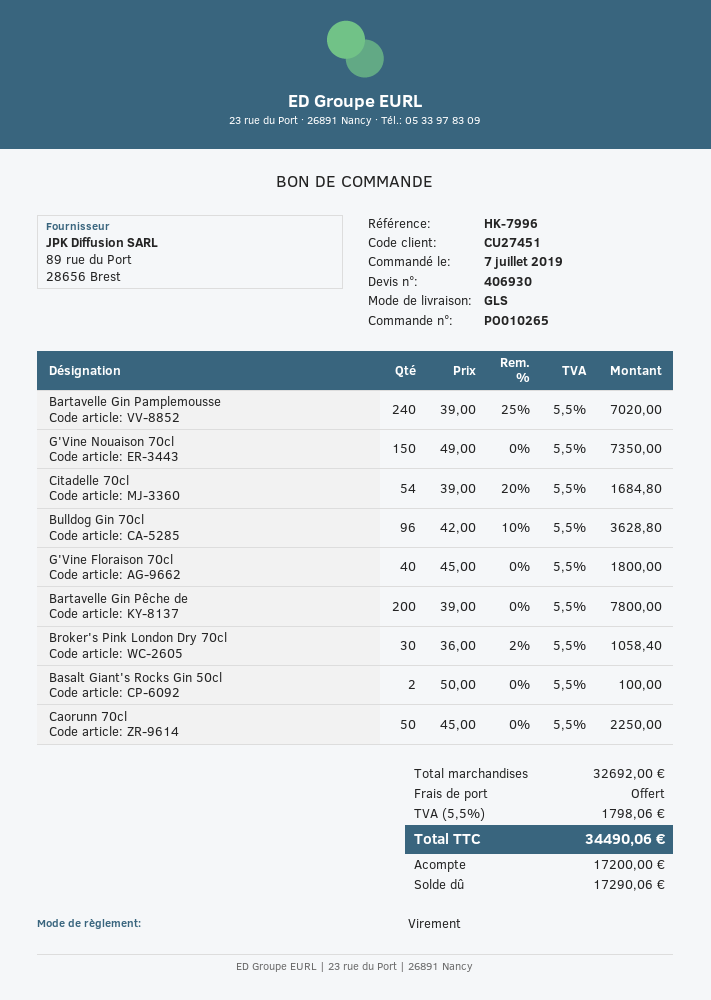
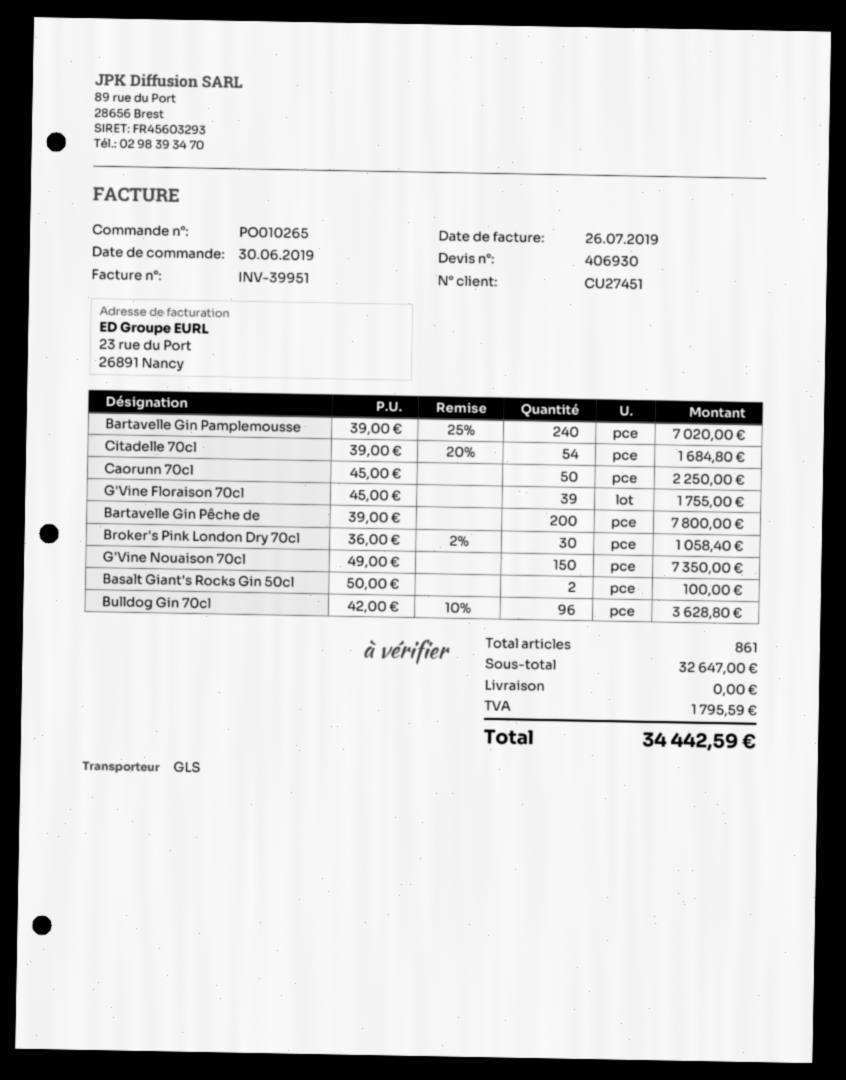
order date: 2019-07-07 -> 2019-06-30
G'Vine Floraison 70cl: 40 x 45.00 = 1800.00 -> 39 x 45.00 = 1755.00
subtotal: 32692.00 -> 32647.00
tax: 1798.06 -> 1795.59
total: 34490.06 -> 34442.59

